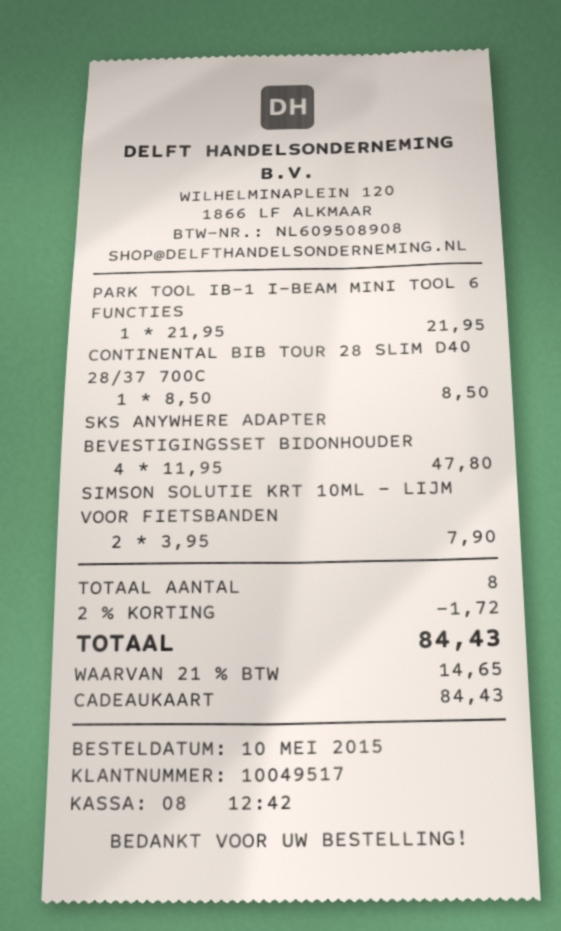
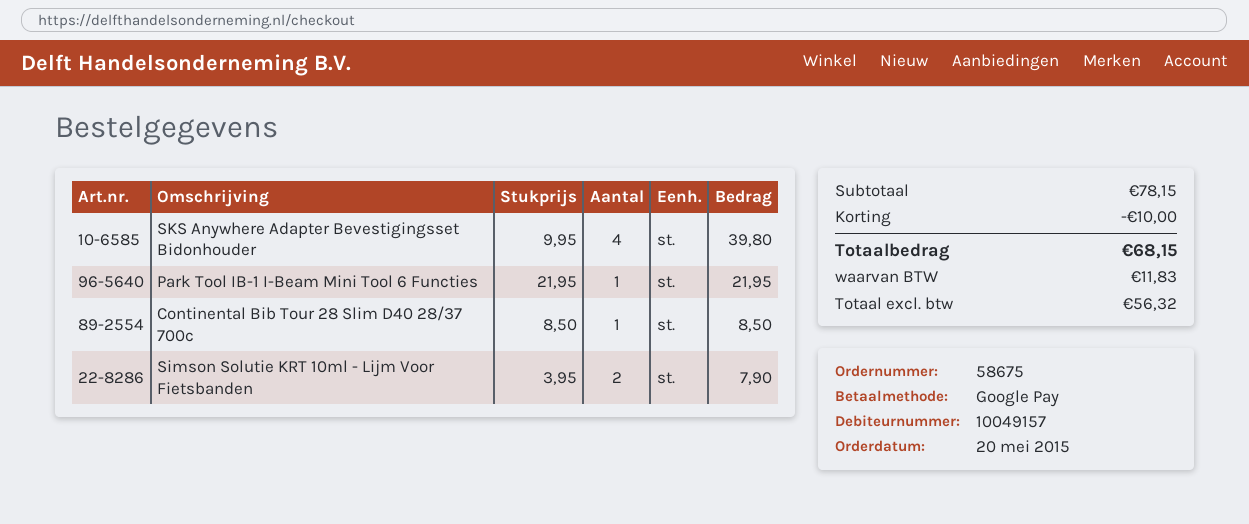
order date: 2015-05-10 -> 2015-05-20
customer number: 10049517 -> 10049157
payment method: gift card -> Google Pay
SKS ANYWHERE ADAPTER BEVESTIGINGSSET BIDONHOUDER: 4 x 11.95 = 47.80 -> 4 x 9.95 = 39.80
discount: 1.72 -> 10.00
tax: 14.65 -> 11.83
total: 84.43 -> 68.15

